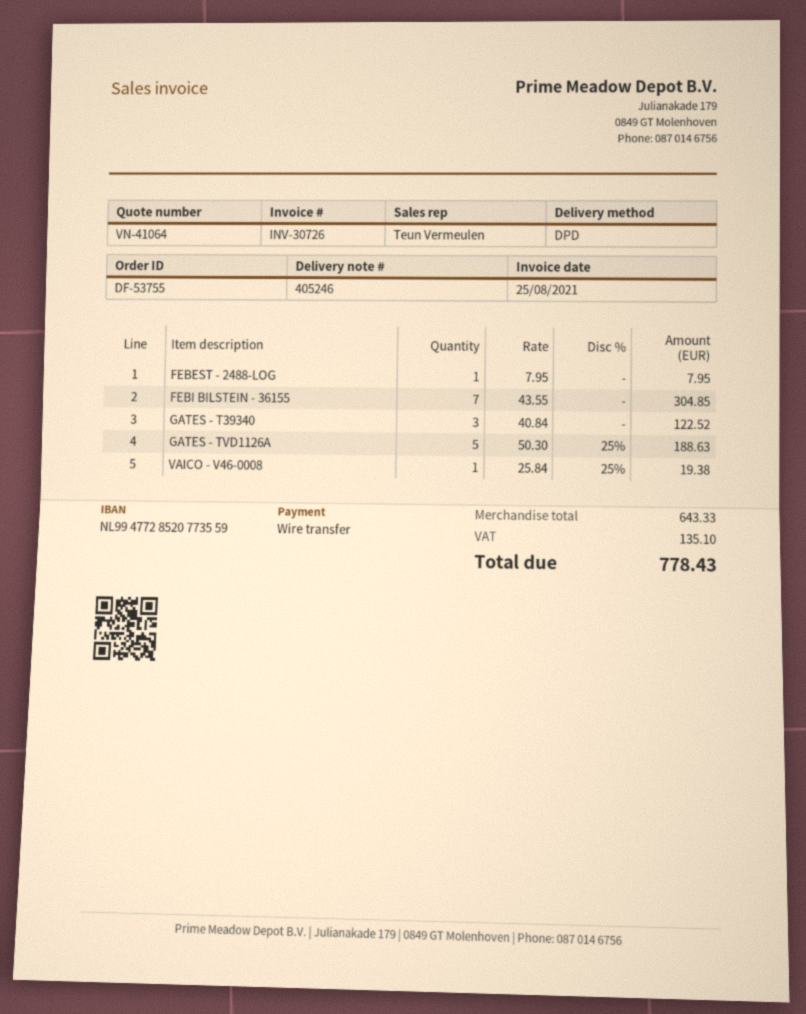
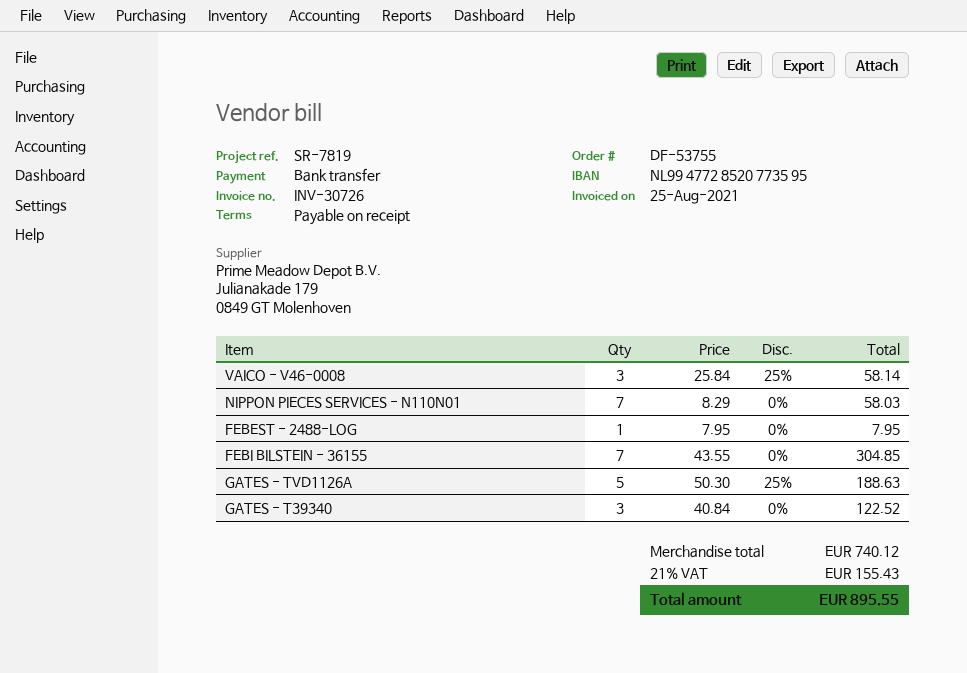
bank account: NL9947728520773559 -> NL9947728520773595
VAICO - V46-0008: 1 x 25.84 - 25% = 19.38 -> 3 x 25.84 - 25% = 58.14
NIPPON PIECES SERVICES - N110N01: none -> 7 x 8.29 = 58.03
subtotal: 643.33 -> 740.12
tax: 135.10 -> 155.43
total: 778.43 -> 895.55

